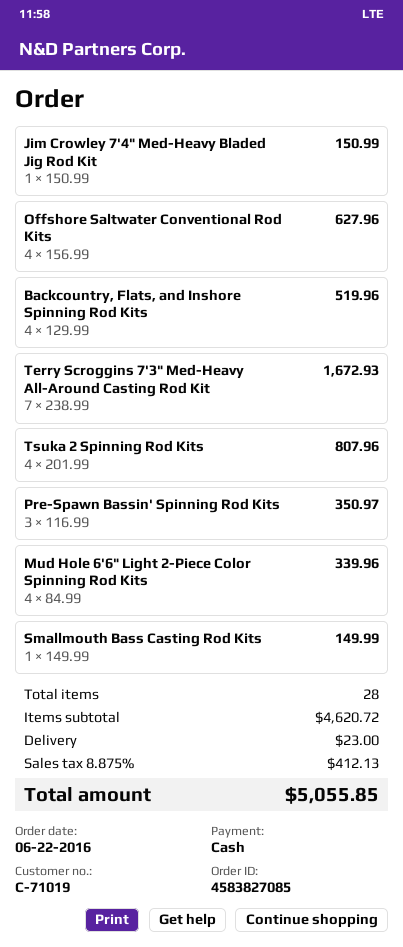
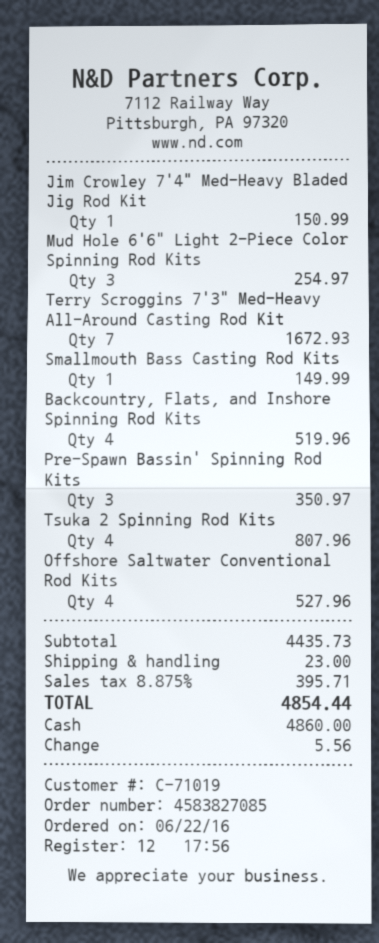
Offshore Saltwater Conventional Rod Kits: 4 for 627.96 -> 4 for 527.96
Mud Hole 6'6" Light 2-Piece Color Spinning Rod Kits: 4 for 339.96 -> 3 for 254.97
subtotal: 4620.72 -> 4435.73
tax: 8.875% = 412.13 -> 8.875% = 395.71
total: 5055.85 -> 4854.44

